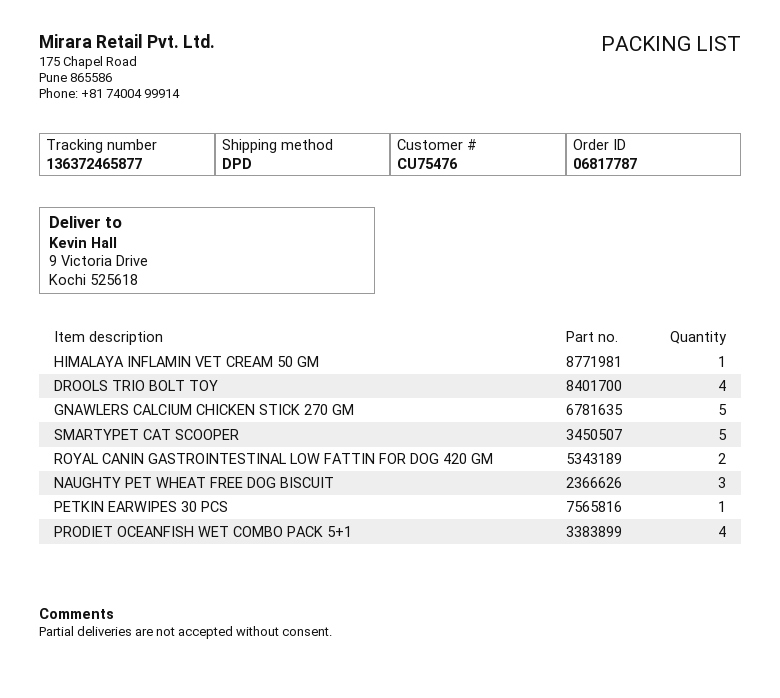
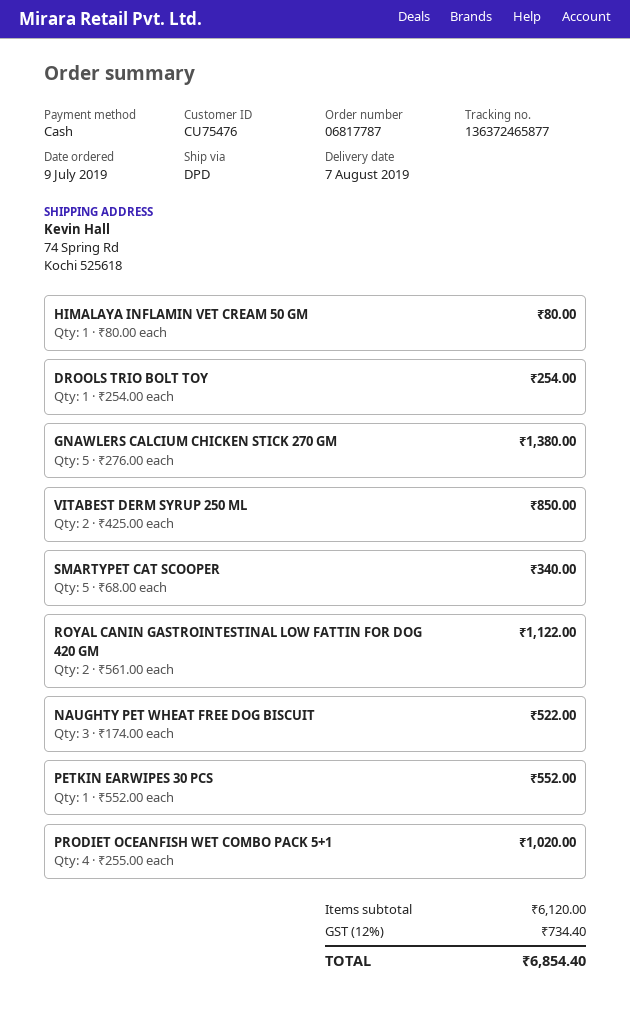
ship to: 9 Victoria Drive, Kochi 525618 -> 74 Spring Rd, Kochi 525618
DROOLS TRIO BOLT TOY: 4 -> 1
VITABEST DERM SYRUP 250 ML: none -> 2

